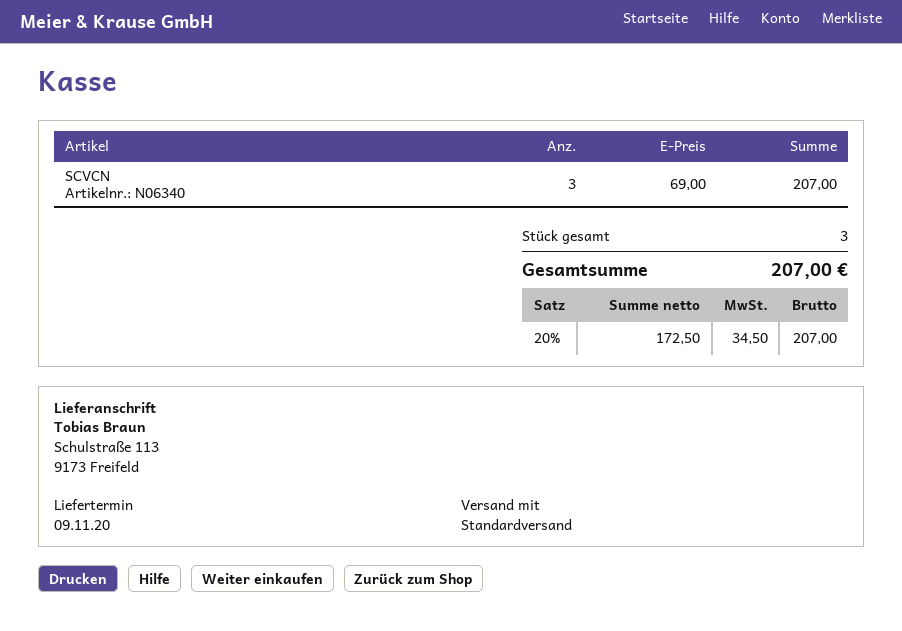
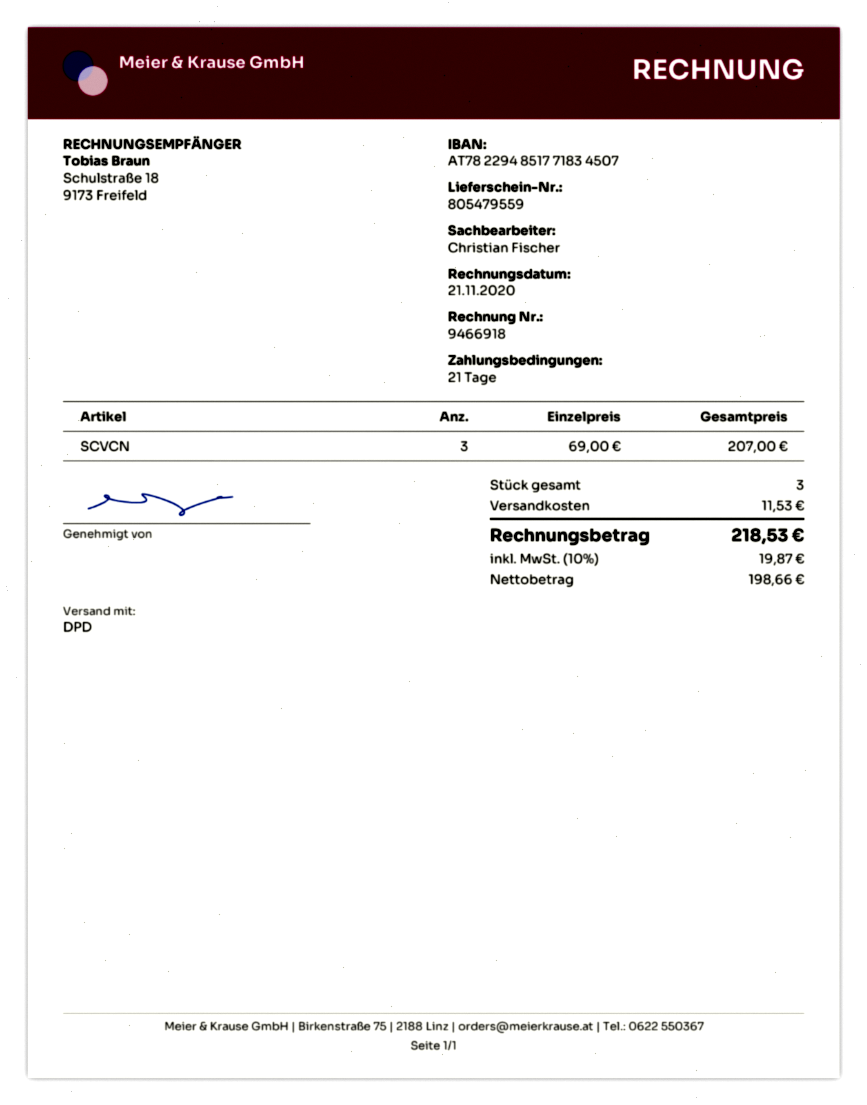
shipping method: standard -> DPD
shipping: none -> 11.53
net: 172.50 -> 198.66
tax: 20% = 34.50 -> 10% = 19.87
total: 207.00 -> 218.53

